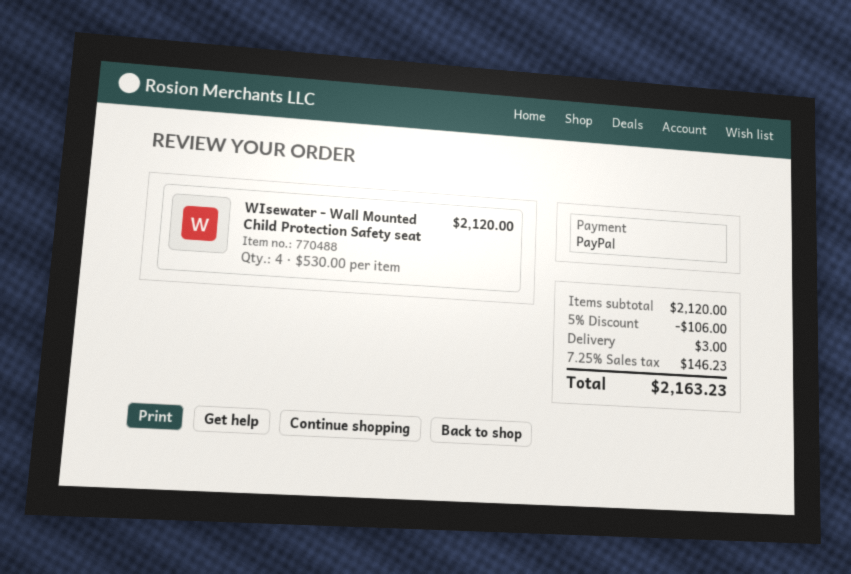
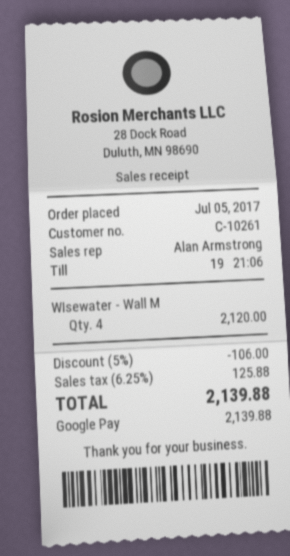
payment method: PayPal -> Google Pay
shipping: 3.00 -> none
tax: 7.25% = 146.23 -> 6.25% = 125.88
total: 2163.23 -> 2139.88

